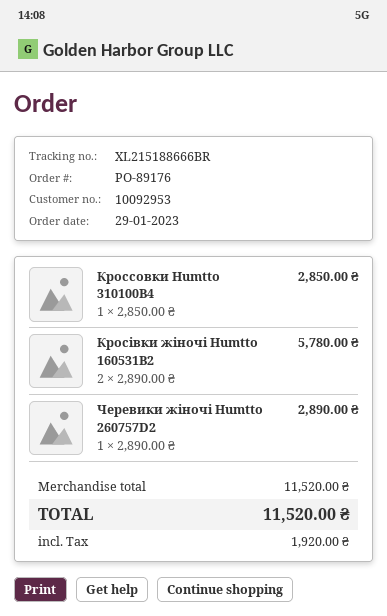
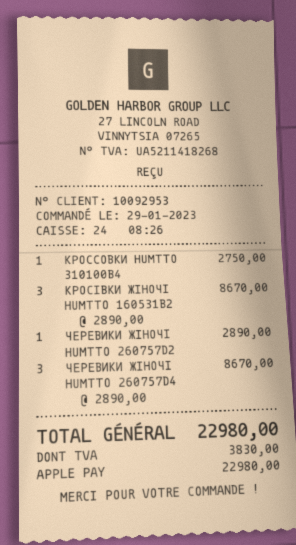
Кроссовки Humtto 310100B4: 1 x 2850.00 = 2850.00 -> 1 x 2750.00 = 2750.00
Кросівки жіночі Humtto 160531B2: 2 x 2890.00 = 5780.00 -> 3 x 2890.00 = 8670.00
ЧЕРЕВИКИ ЖІНОЧІ HUMTTO 260757D4: none -> 3 x 2890.00 = 8670.00
tax: 1920.00 -> 3830.00
total: 11520.00 -> 22980.00

